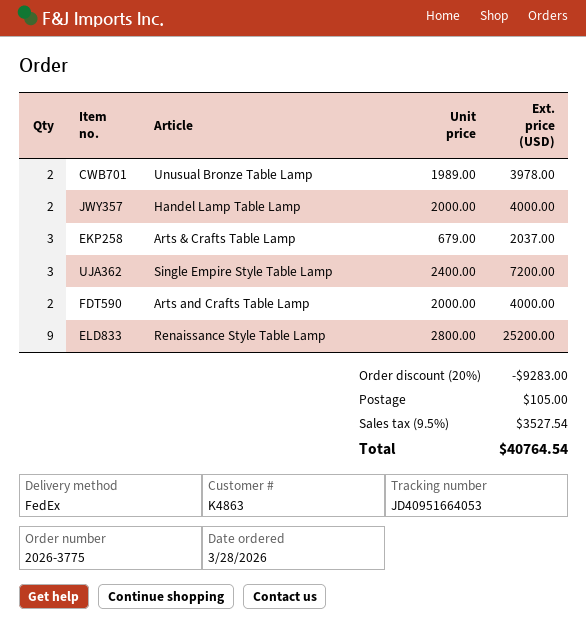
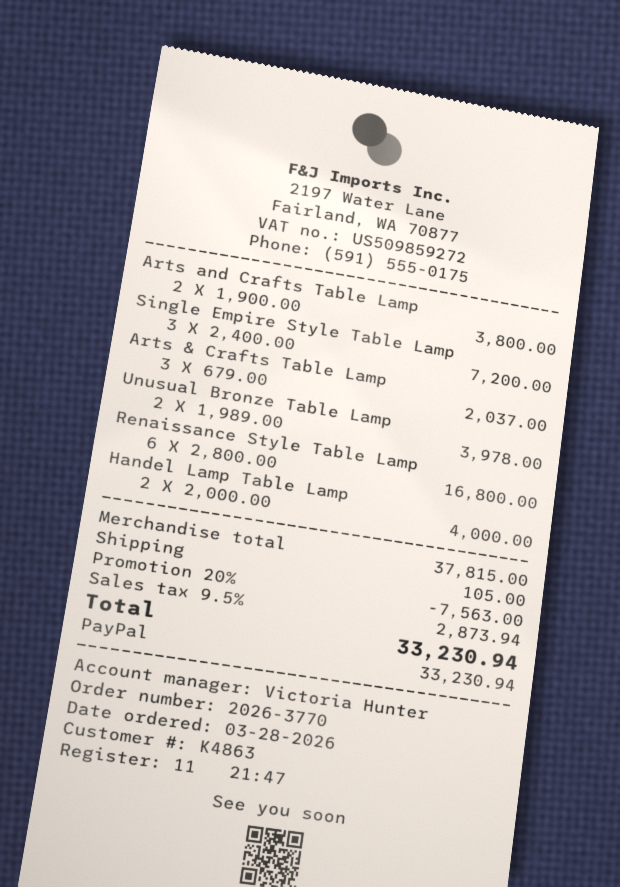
order number: 2026-3775 -> 2026-3770
Arts and Crafts Table Lamp: 2 x 2000.00 = 4000.00 -> 2 x 1900.00 = 3800.00
Renaissance Style Table Lamp: 9 x 2800.00 = 25200.00 -> 6 x 2800.00 = 16800.00
discount: 20% = 9283.00 -> 20% = 7563.00
tax: 9.5% = 3527.54 -> 9.5% = 2873.94
total: 40764.54 -> 33230.94

